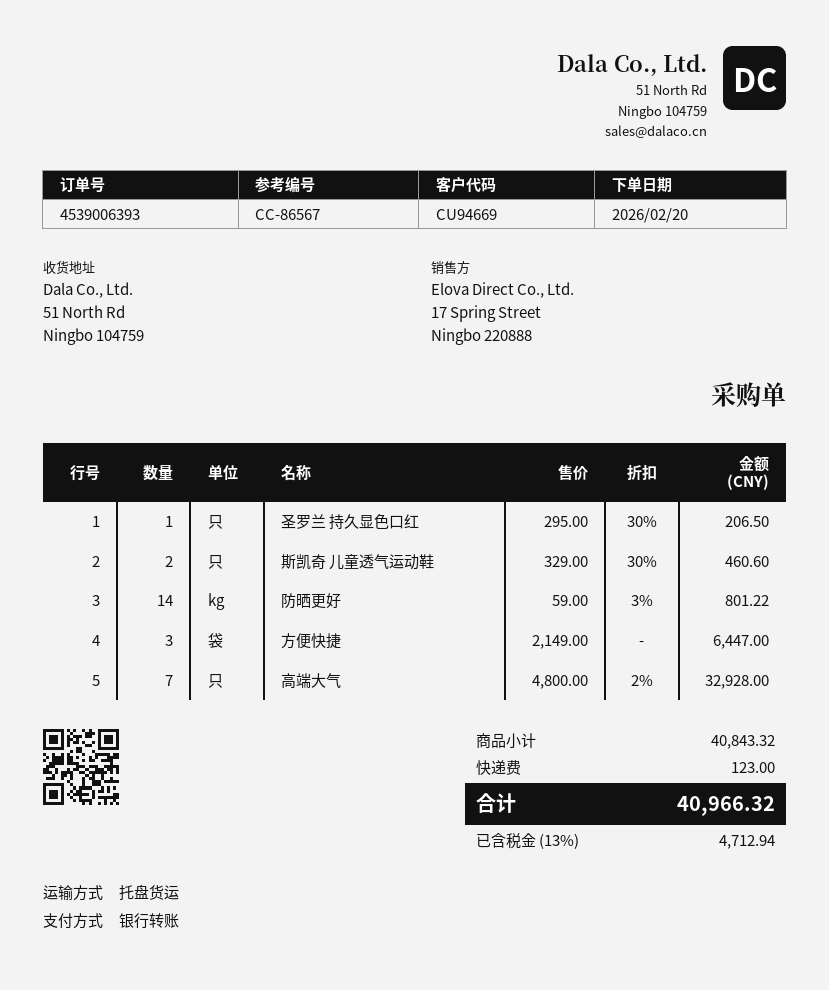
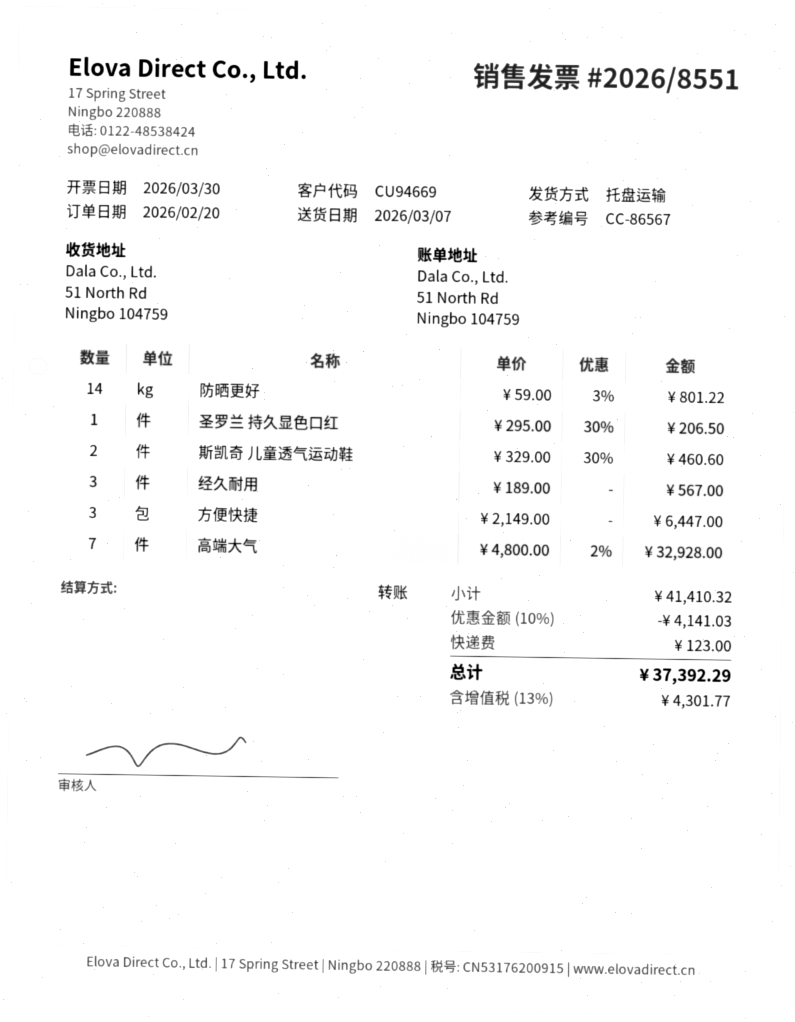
经久耐用: none -> 3 x 189.00 = 567.00
subtotal: 40843.32 -> 41410.32
discount: none -> 10% = 4141.03
tax: 13% = 4712.94 -> 13% = 4301.77
total: 40966.32 -> 37392.29

